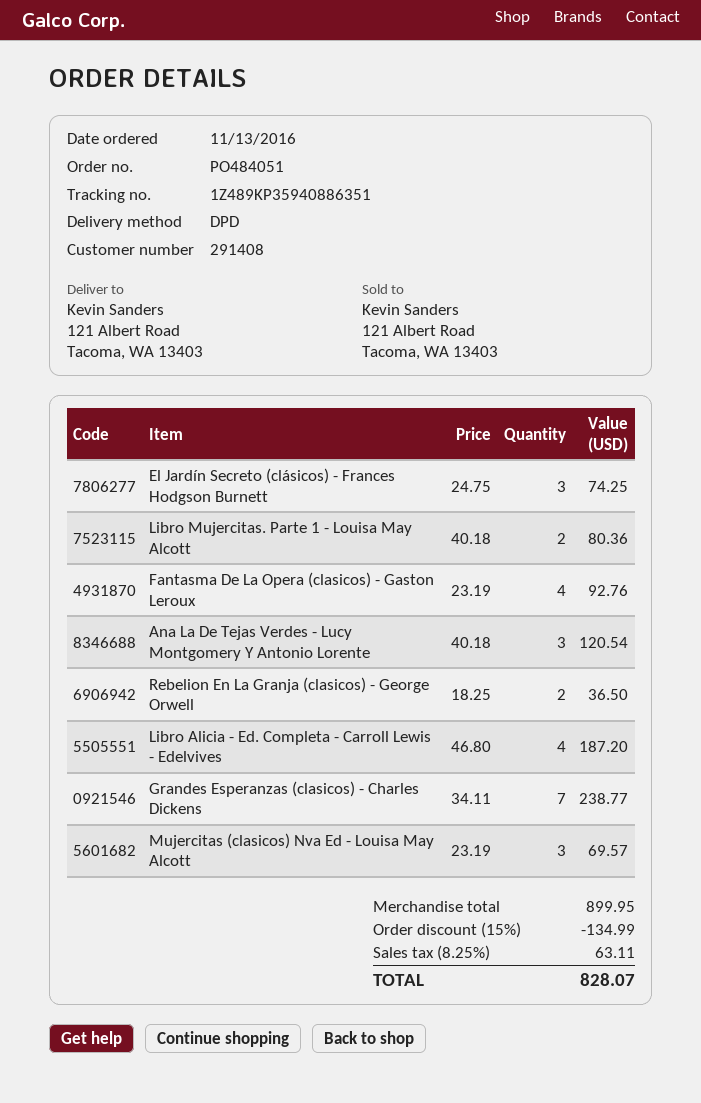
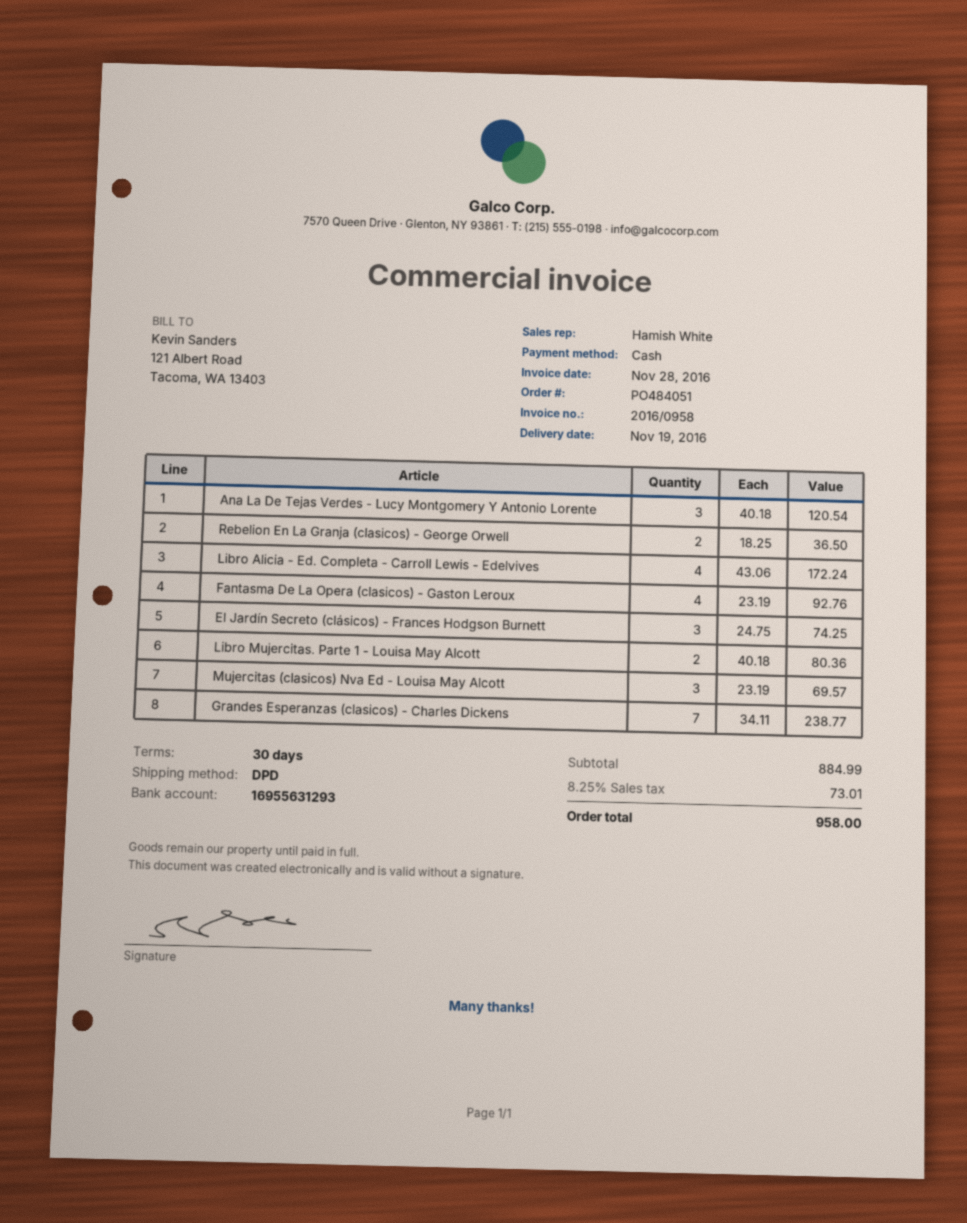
Libro Alicia - Ed. Completa - Carroll Lewis - Edelvives: 4 x 46.80 = 187.20 -> 4 x 43.06 = 172.24
subtotal: 899.95 -> 884.99
discount: 15% = 134.99 -> none
tax: 8.25% = 63.11 -> 8.25% = 73.01
total: 828.07 -> 958.00

